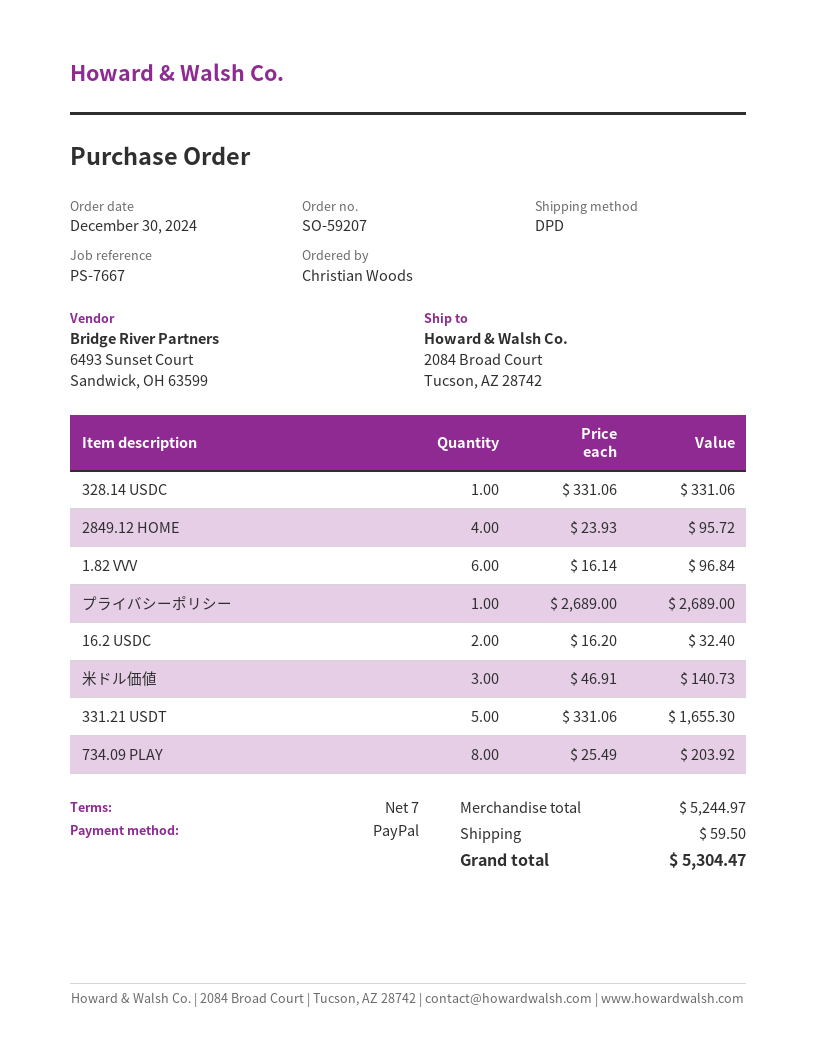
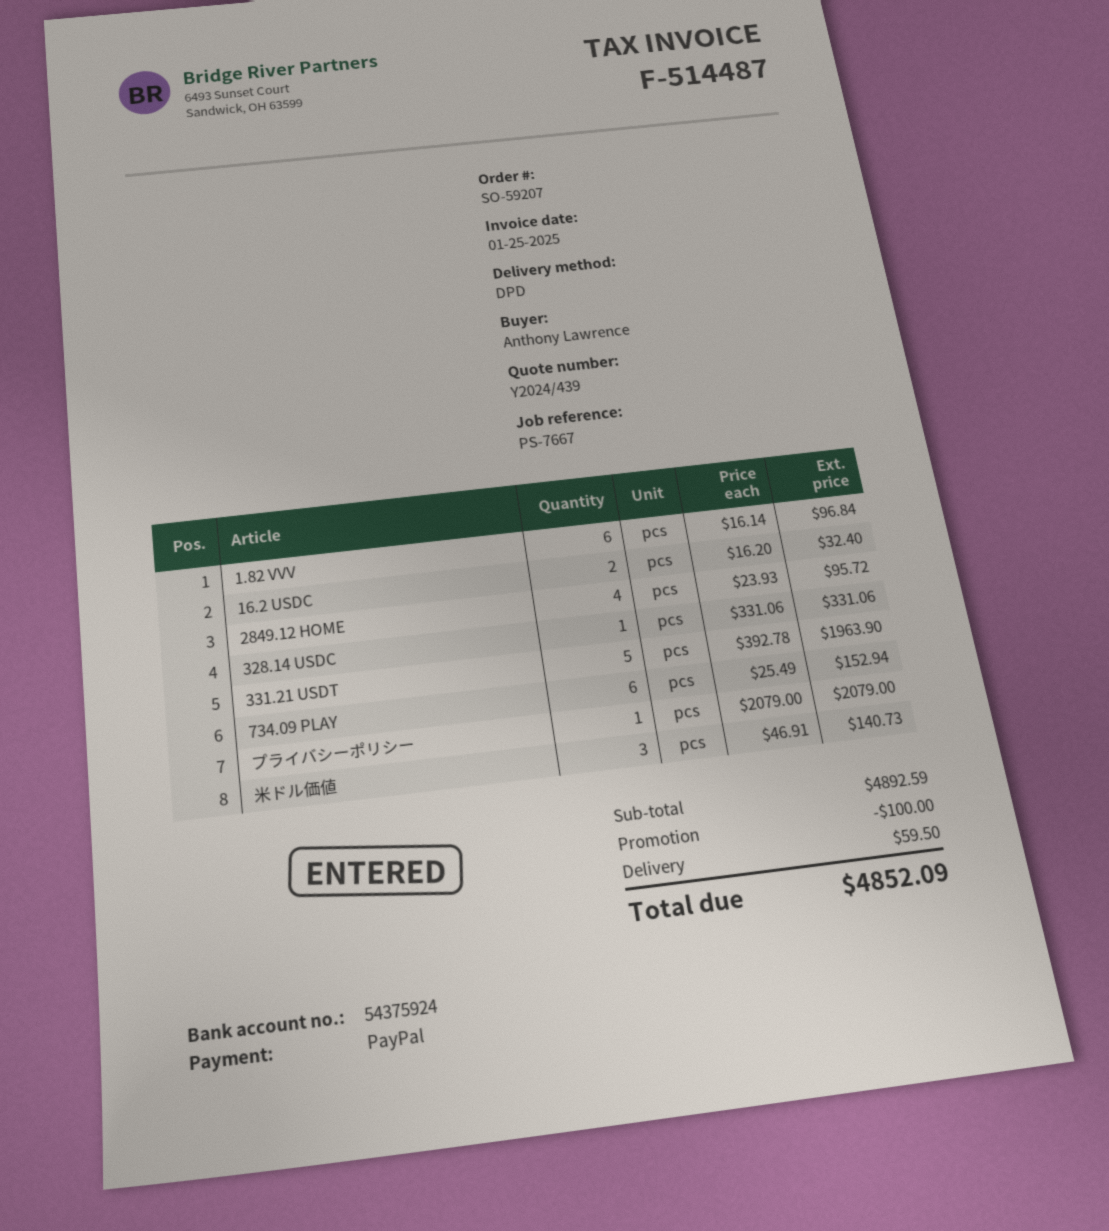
ordered by: Christian Woods -> Anthony Lawrence
プライバシーポリシー: 1 x 2689.00 = 2689.00 -> 1 x 2079.00 = 2079.00
331.21 USDT: 5 x 331.06 = 1655.30 -> 5 x 392.78 = 1963.90
734.09 PLAY: 8 x 25.49 = 203.92 -> 6 x 25.49 = 152.94
subtotal: 5244.97 -> 4892.59
discount: none -> 100.00
total: 5304.47 -> 4852.09

